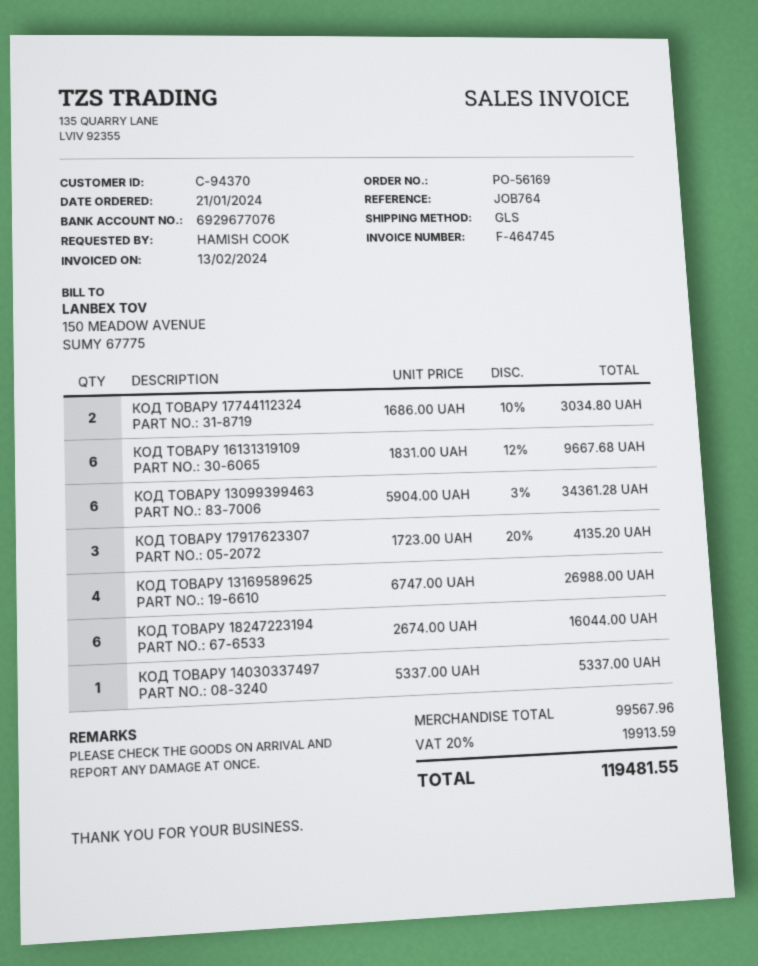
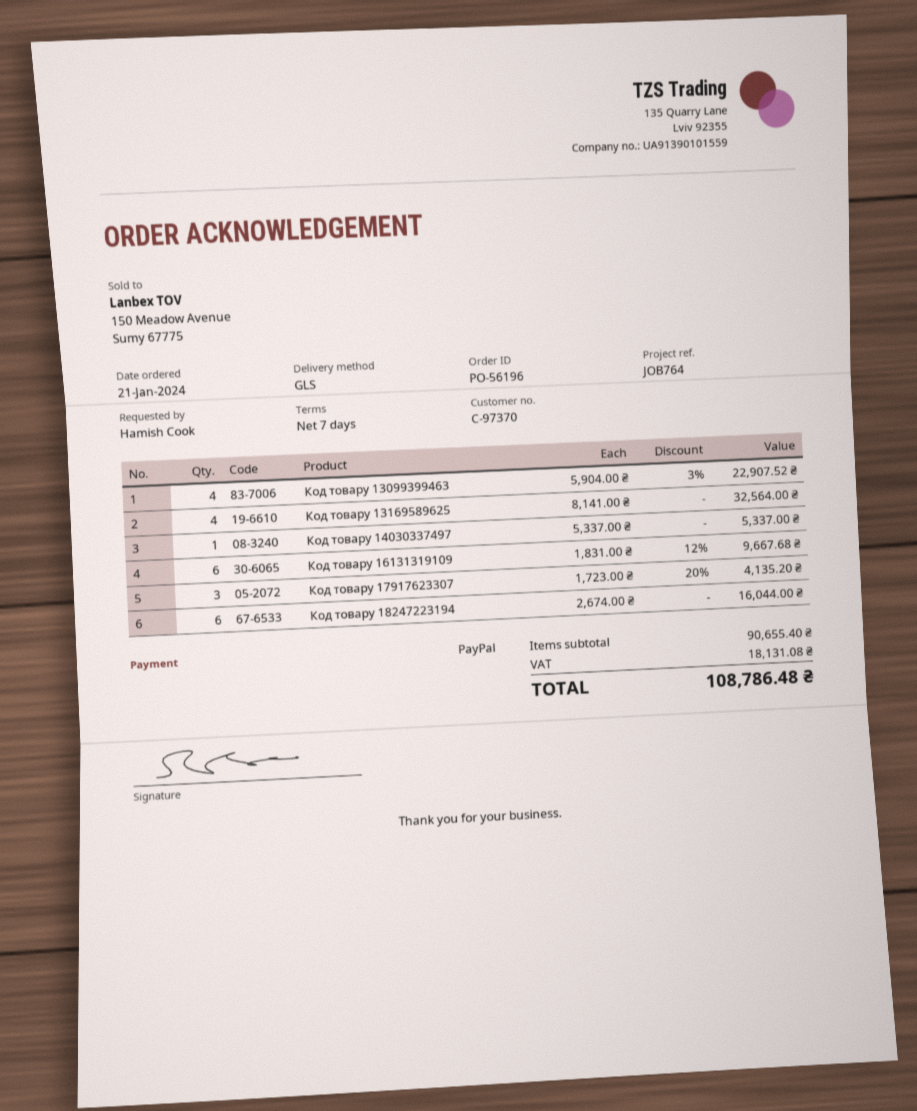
order number: PO-56169 -> PO-56196
customer number: C-94370 -> C-97370
КОД ТОВАРУ 17744112324: 2 x 1686.00 - 10% = 3034.80 -> none
КОД ТОВАРУ 13099399463: 6 x 5904.00 - 3% = 34361.28 -> 4 x 5904.00 - 3% = 22907.52
КОД ТОВАРУ 13169589625: 4 x 6747.00 = 26988.00 -> 4 x 8141.00 = 32564.00
subtotal: 99567.96 -> 90655.40
tax: 19913.59 -> 18131.08
total: 119481.55 -> 108786.48

